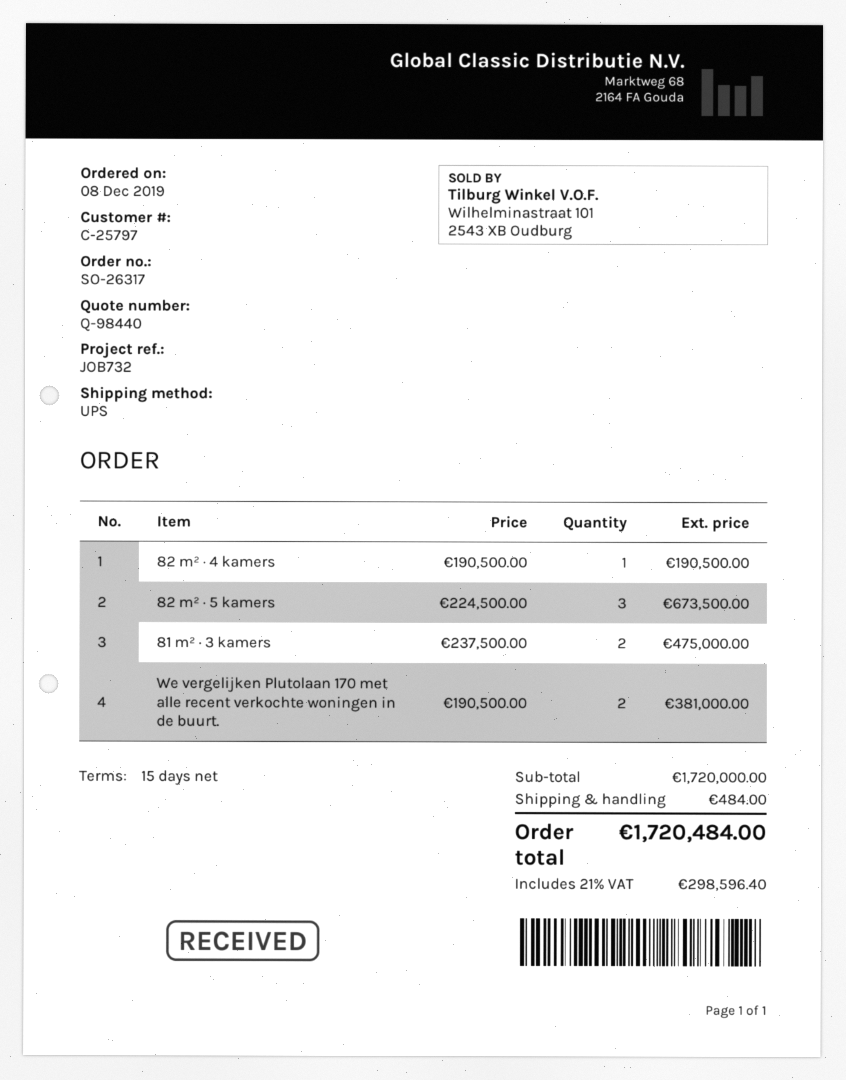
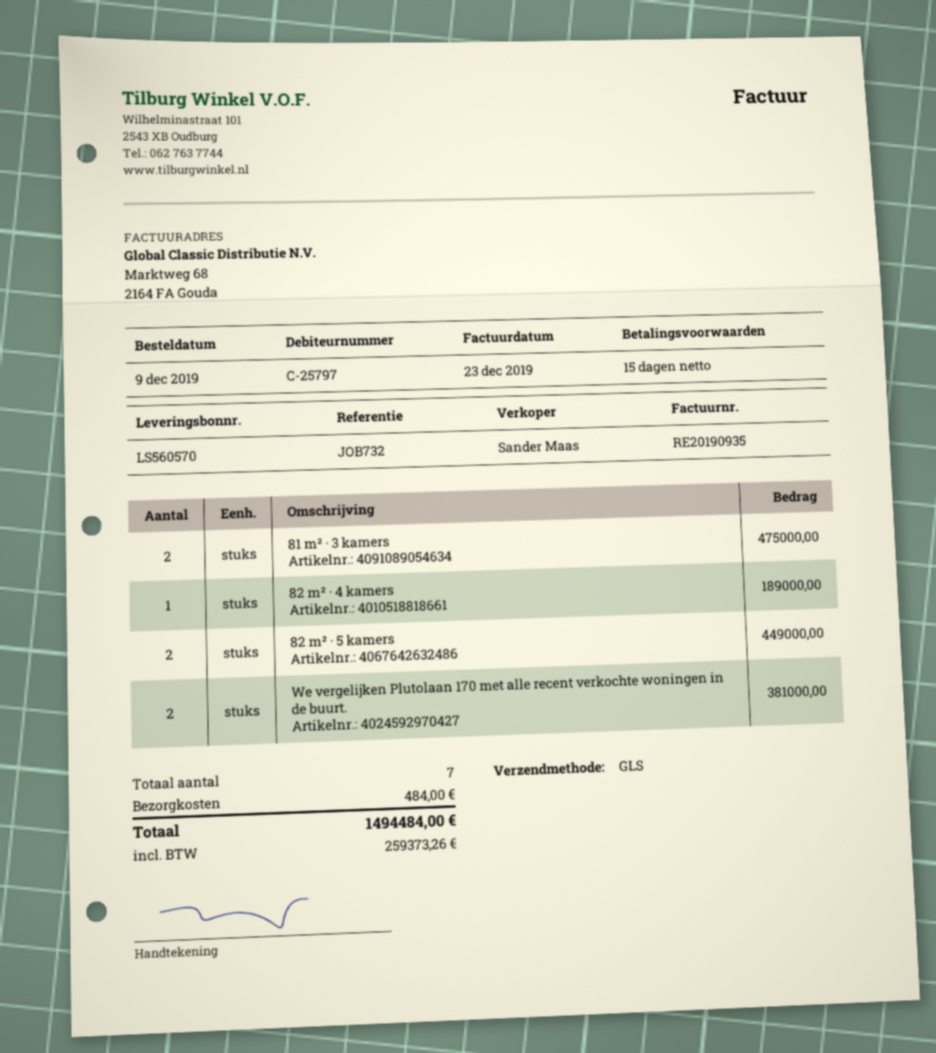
order date: 2019-12-08 -> 2019-12-09
shipping method: UPS -> GLS
82 m² · 4 kamers: 1 for 190500.00 -> 1 for 189000.00
82 m² · 5 kamers: 3 for 673500.00 -> 2 for 449000.00
tax: 298596.40 -> 259373.26
total: 1720484.00 -> 1494484.00

